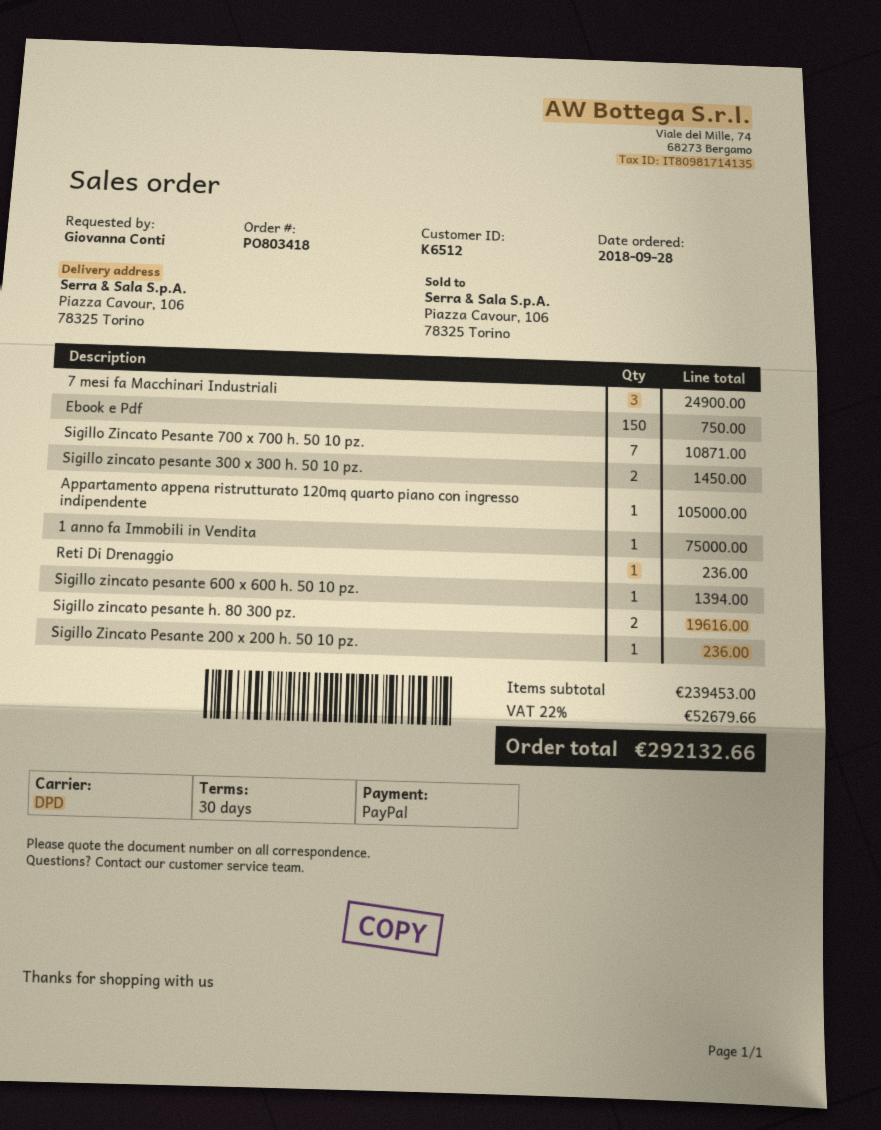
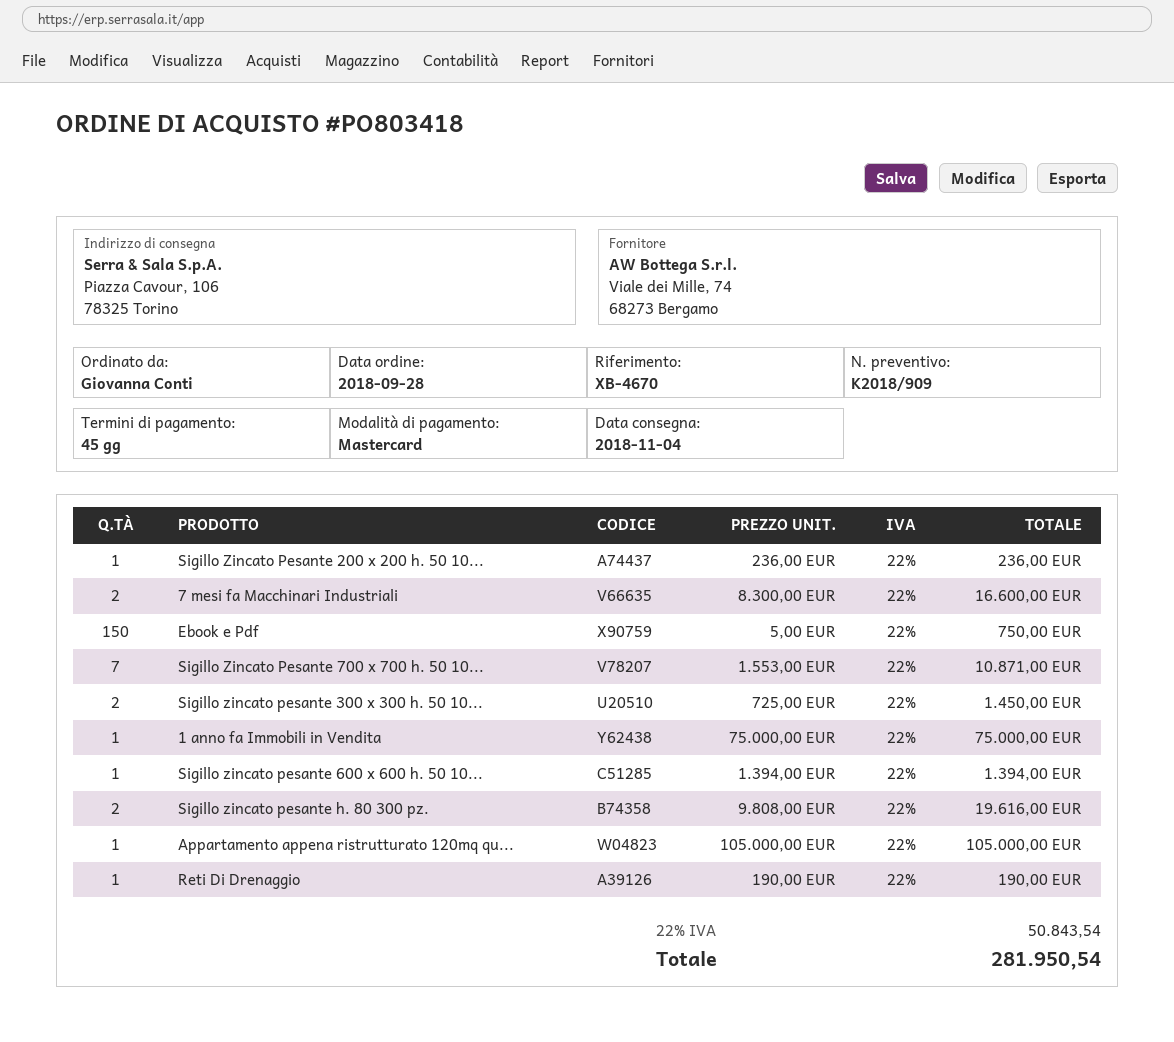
payment terms: 30 days -> 45 days
payment method: PayPal -> Mastercard
7 mesi fa Macchinari Industriali: 3 for 24900.00 -> 2 for 16600.00
Reti Di Drenaggio: 1 for 236.00 -> 1 for 190.00
tax: 22% = 52679.66 -> 22% = 50843.54
total: 292132.66 -> 281950.54

